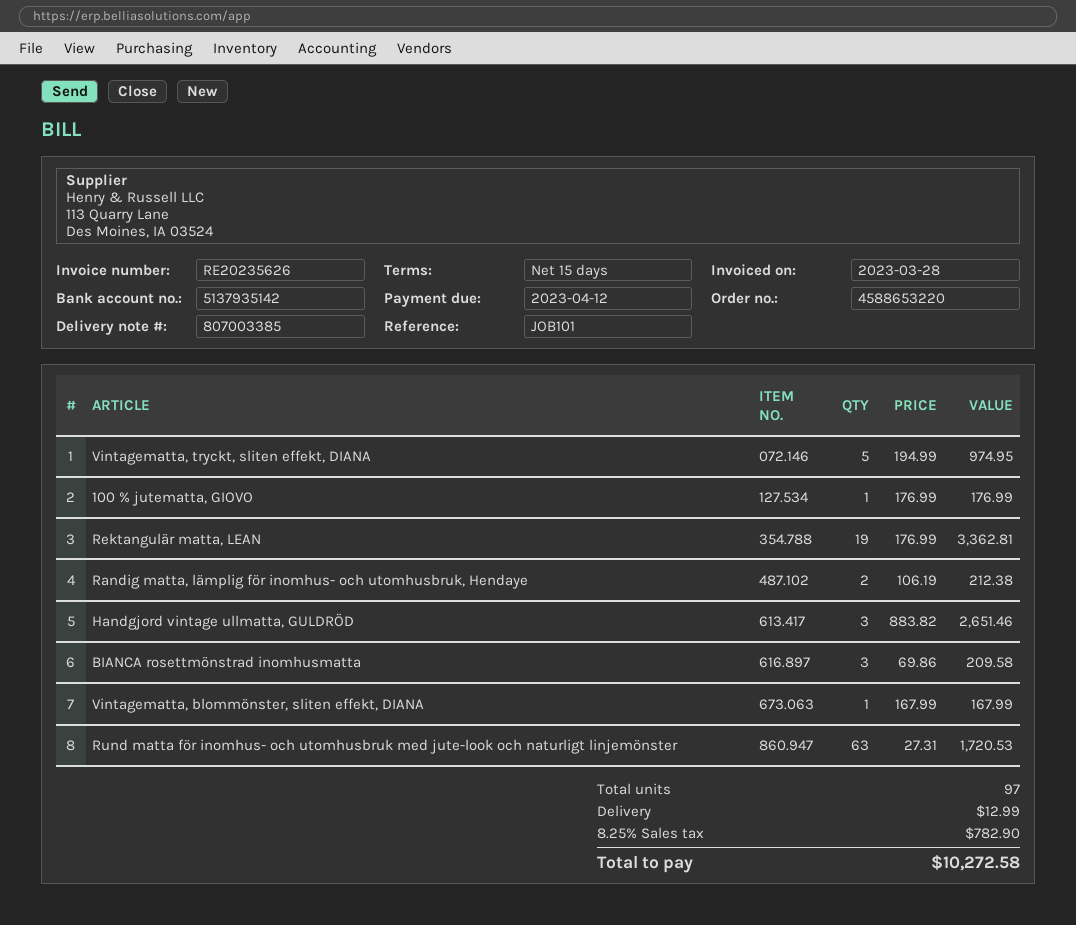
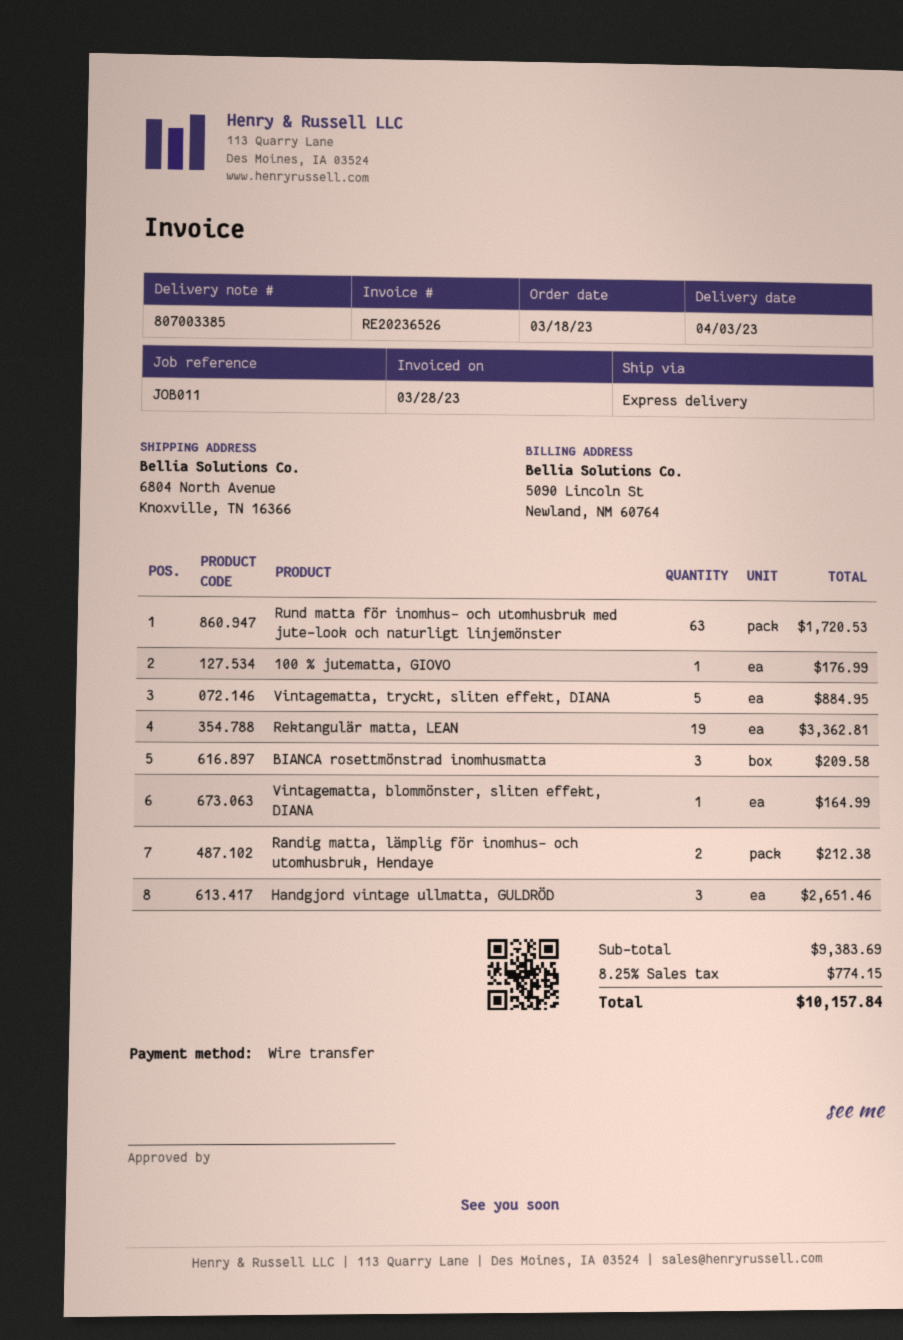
invoice number: RE20235626 -> RE20236526
reference: JOB101 -> JOB011
Vintagematta, tryckt, sliten effekt, DIANA: 5 for 974.95 -> 5 for 884.95
Vintagematta, blommönster, sliten effekt, DIANA: 1 for 167.99 -> 1 for 164.99
shipping: 12.99 -> none
tax: 8.25% = 782.90 -> 8.25% = 774.15
total: 10272.58 -> 10157.84

